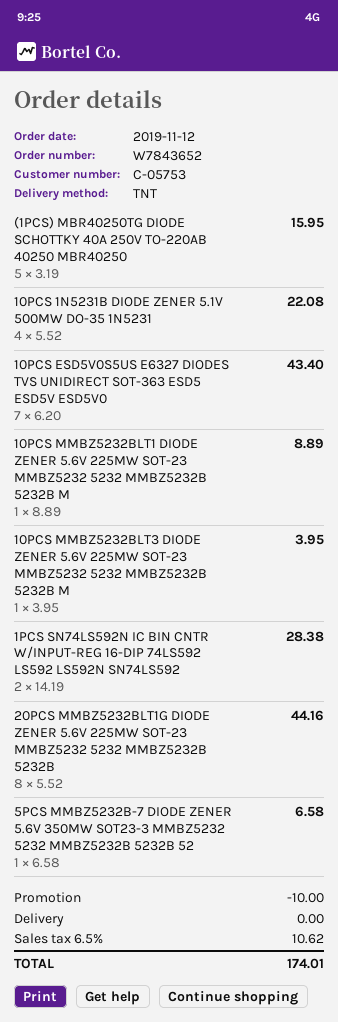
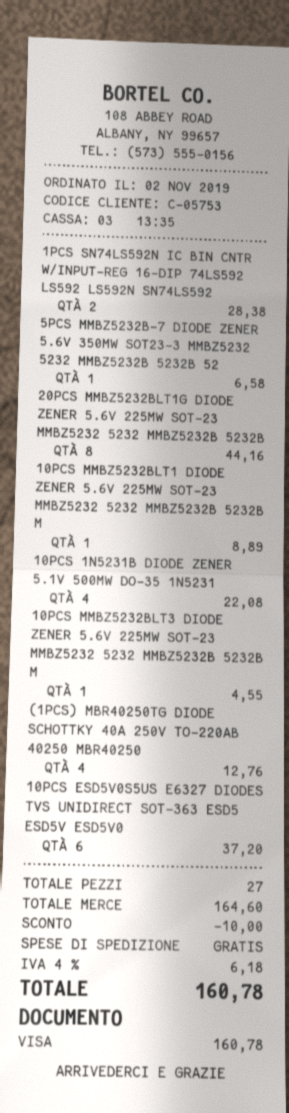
order date: 2019-11-12 -> 2019-11-02
(1PCS) MBR40250TG DIODE SCHOTTKY 40A 250V TO-220AB 40250 MBR40250: 5 for 15.95 -> 4 for 12.76
10PCS ESD5V0S5US E6327 DIODES TVS UNIDIRECT SOT-363 ESD5 ESD5V ESD5V0: 7 for 43.40 -> 6 for 37.20
10PCS MMBZ5232BLT3 DIODE ZENER 5.6V 225MW SOT-23 MMBZ5232 5232 MMBZ5232B 5232B M: 1 for 3.95 -> 1 for 4.55
tax: 6.5% = 10.62 -> 4% = 6.18
total: 174.01 -> 160.78

